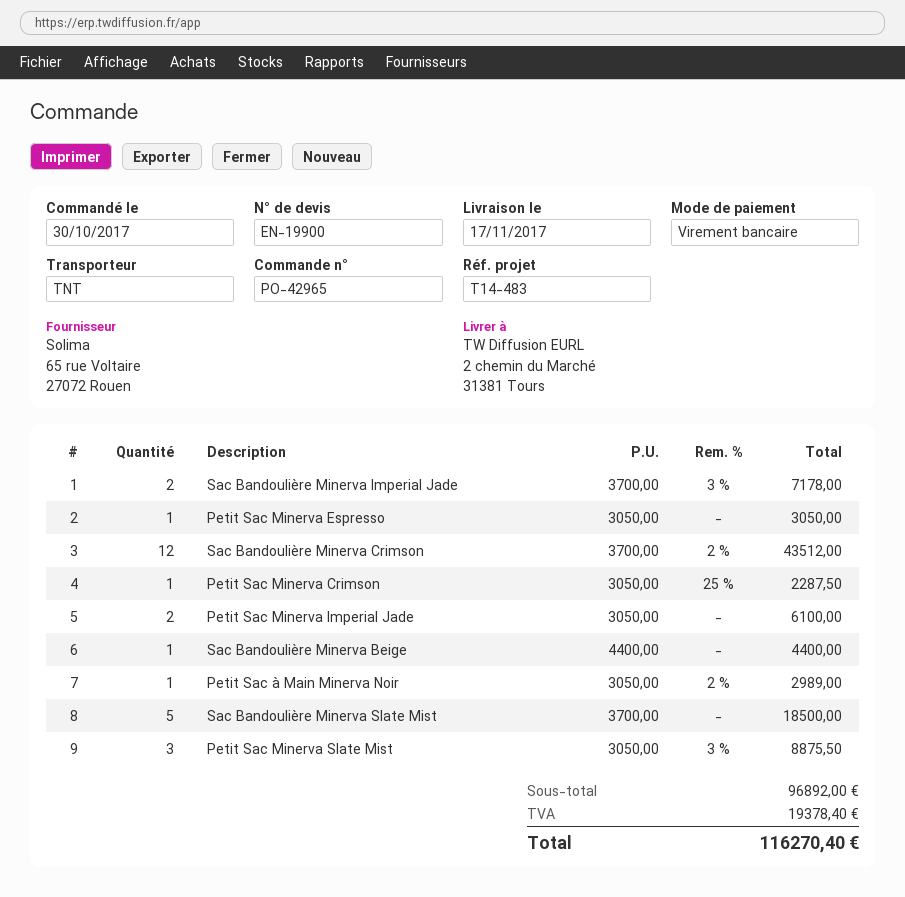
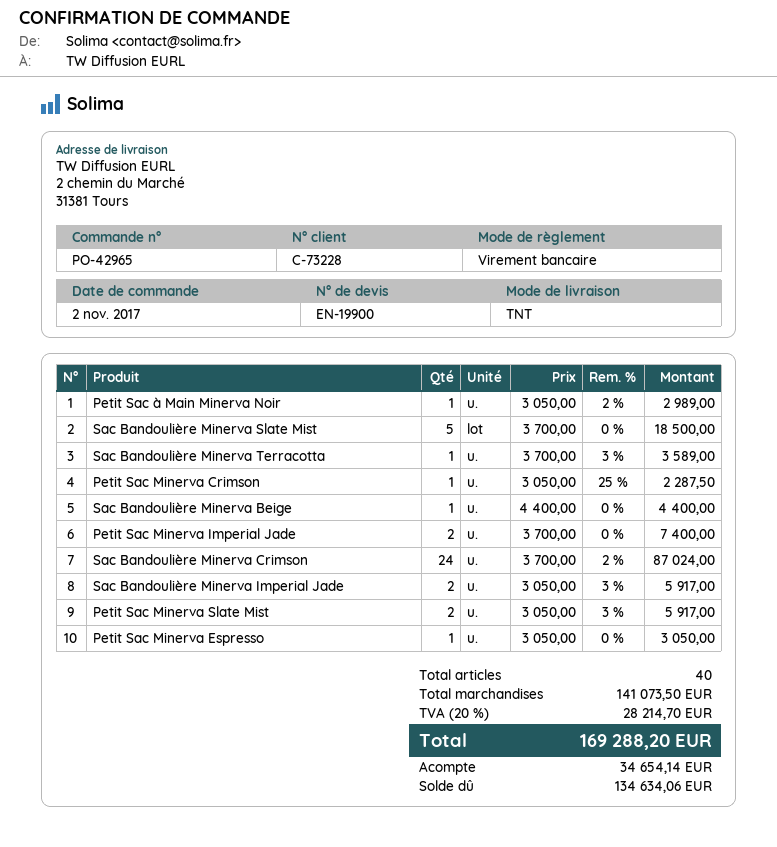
order date: 2017-10-30 -> 2017-11-02
Sac Bandoulière Minerva Imperial Jade: 2 x 3700.00 - 3% = 7178.00 -> 2 x 3050.00 - 3% = 5917.00
Sac Bandoulière Minerva Crimson: 12 x 3700.00 - 2% = 43512.00 -> 24 x 3700.00 - 2% = 87024.00
Petit Sac Minerva Imperial Jade: 2 x 3050.00 = 6100.00 -> 2 x 3700.00 = 7400.00
Petit Sac Minerva Slate Mist: 3 x 3050.00 - 3% = 8875.50 -> 2 x 3050.00 - 3% = 5917.00
Sac Bandoulière Minerva Terracotta: none -> 1 x 3700.00 - 3% = 3589.00
subtotal: 96892.00 -> 141073.50
tax: 19378.40 -> 28214.70
total: 116270.40 -> 169288.20

